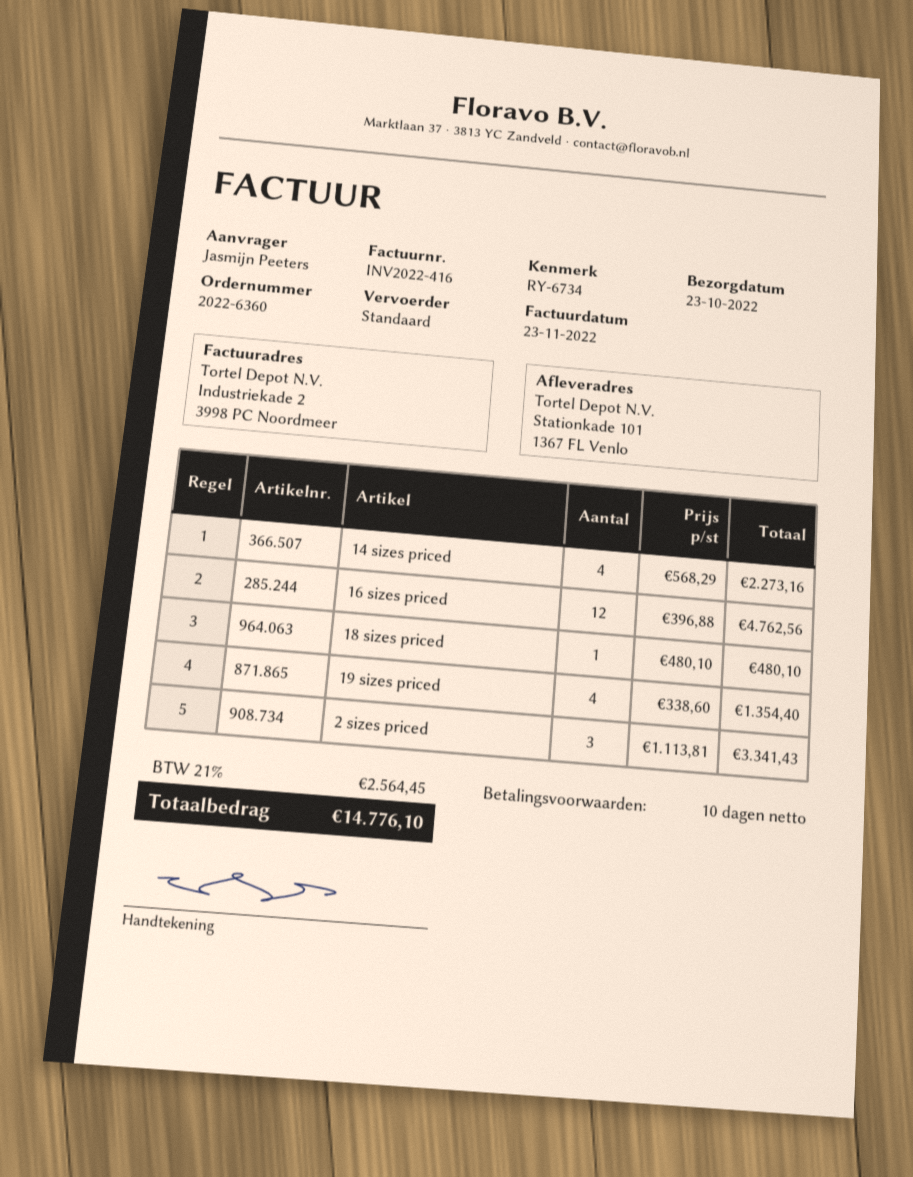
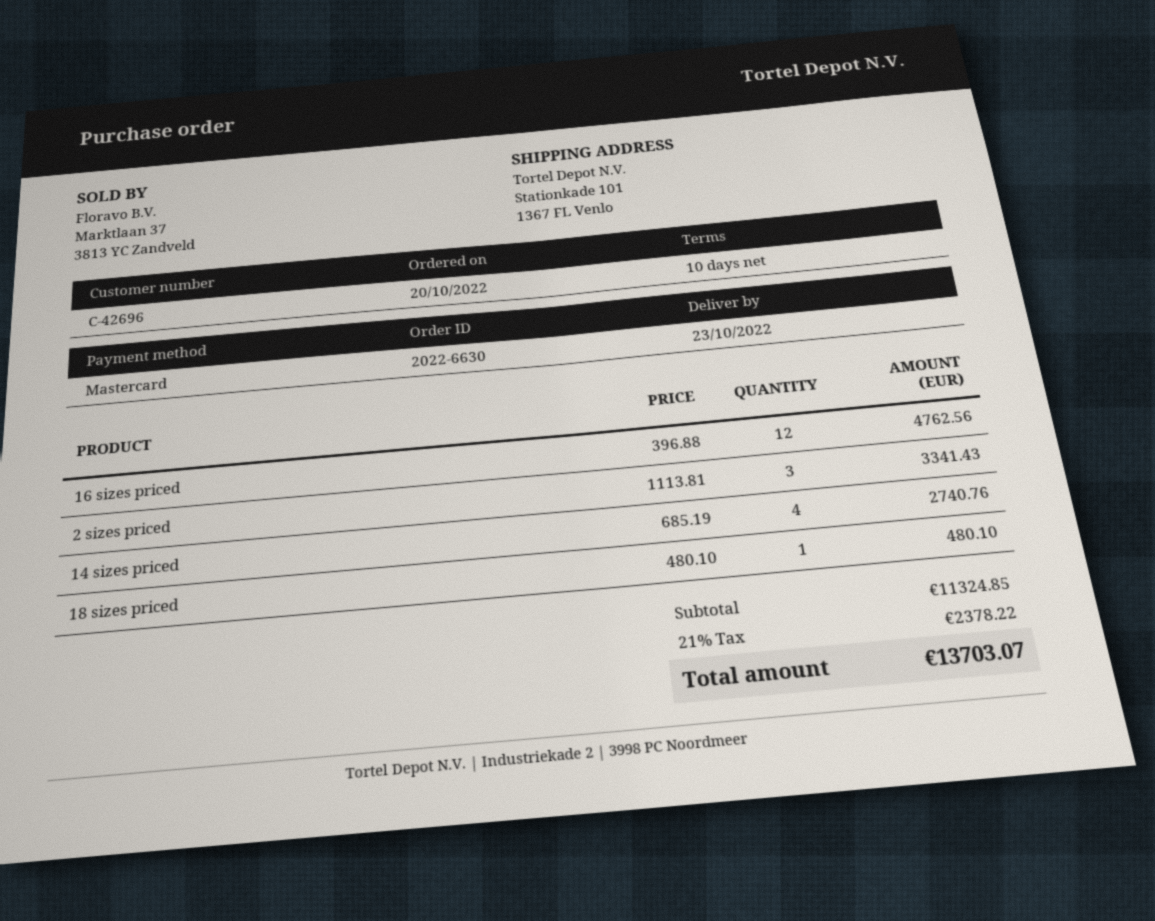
order number: 2022-6360 -> 2022-6630
14 sizes priced: 4 x 568.29 = 2273.16 -> 4 x 685.19 = 2740.76
19 sizes priced: 4 x 338.60 = 1354.40 -> none
tax: 21% = 2564.45 -> 21% = 2378.22
total: 14776.10 -> 13703.07

